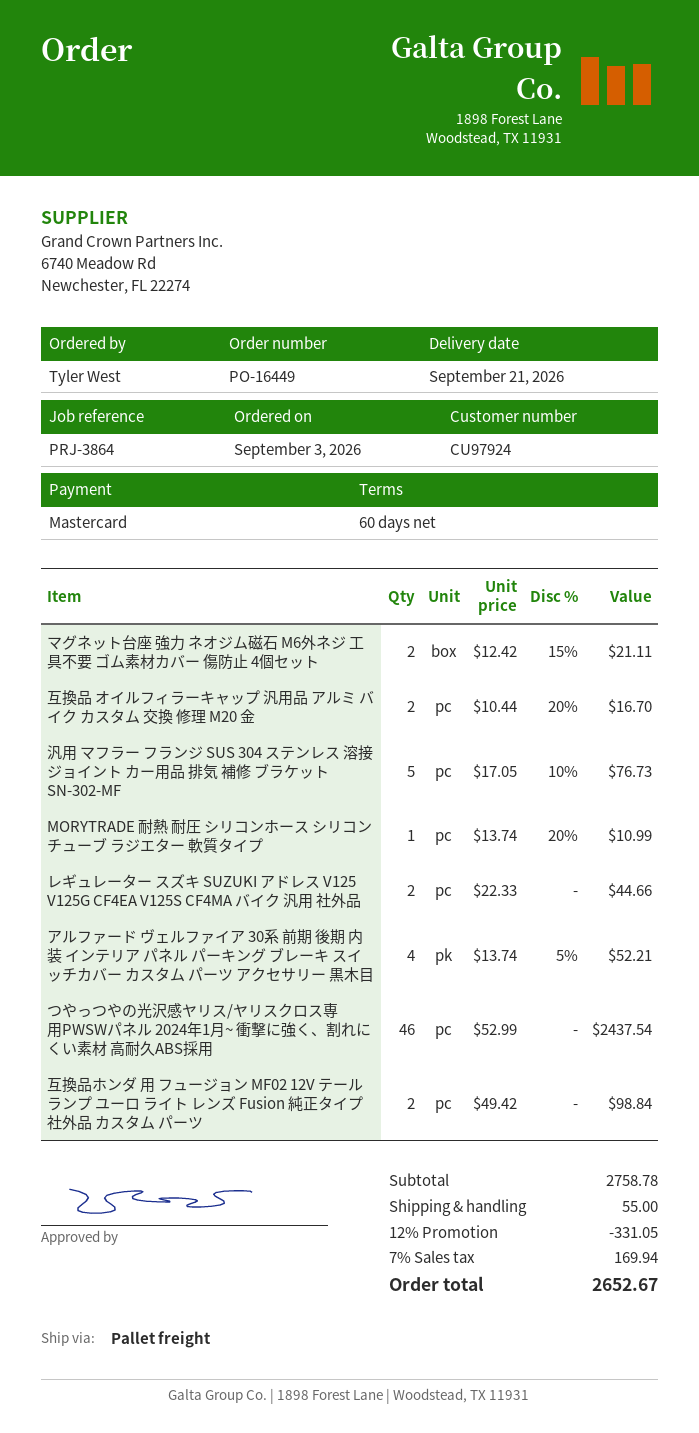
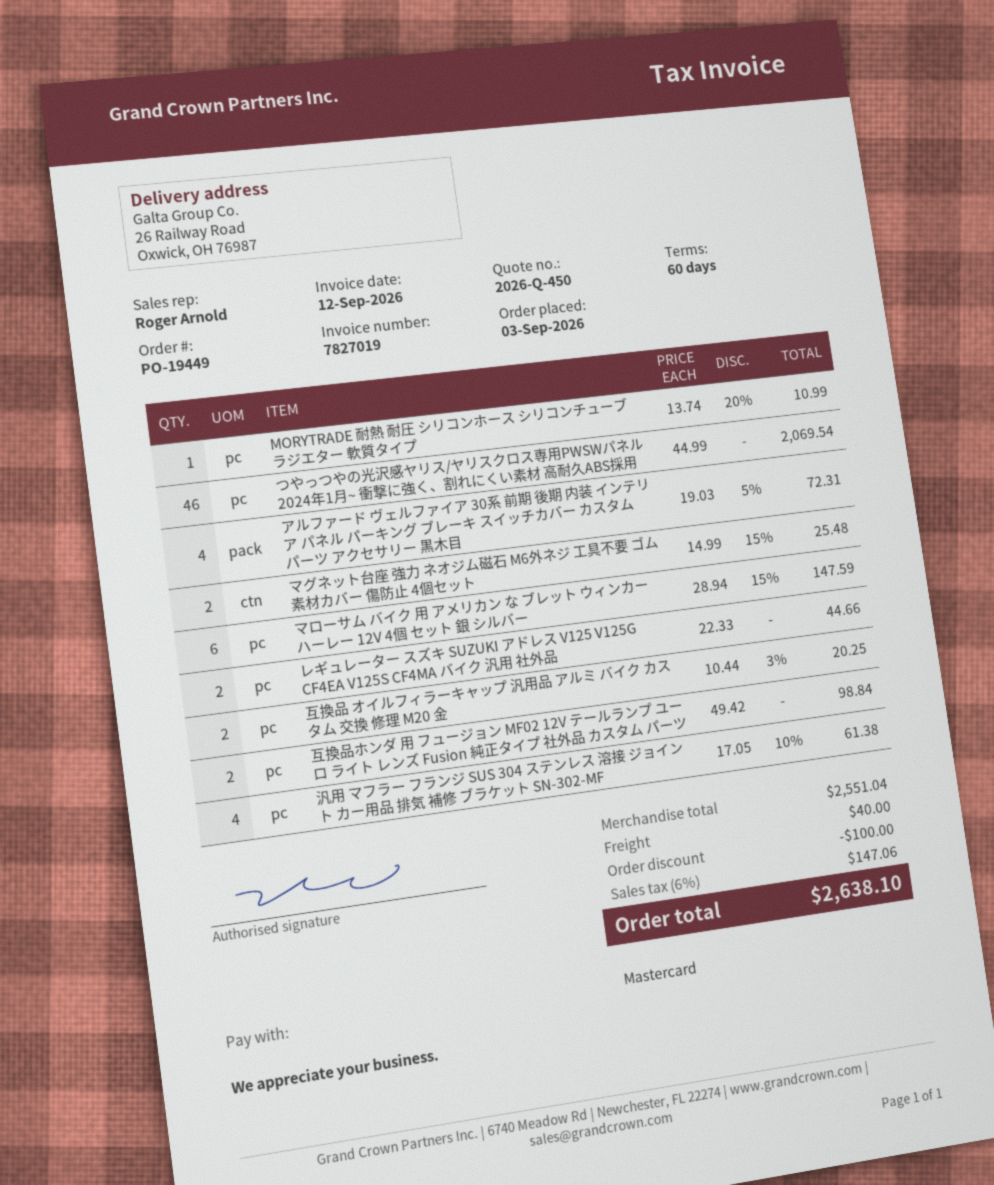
order number: PO-16449 -> PO-19449
マグネット台座 強力 ネオジム磁石 M6外ネジ 工具不要 ゴム素材カバー 傷防止 4個セット: 2 x 12.42 - 15% = 21.11 -> 2 x 14.99 - 15% = 25.48
互換品 オイルフィラーキャップ 汎用品 アルミ バイク カスタム 交換 修理 M20 金: 2 x 10.44 - 20% = 16.70 -> 2 x 10.44 - 3% = 20.25
汎用 マフラー フランジ SUS 304 ステンレス 溶接 ジョイント カー用品 排気 補修 ブラケット SN-302-MF: 5 x 17.05 - 10% = 76.73 -> 4 x 17.05 - 10% = 61.38
アルファード ヴェルファイア 30系 前期 後期 内装 インテリア パネル パーキング ブレーキ スイッチカバー カスタム パーツ アクセサリー 黒木目: 4 x 13.74 - 5% = 52.21 -> 4 x 19.03 - 5% = 72.31
つやっつやの光沢感ヤリス/ヤリスクロス専用PWSWパネル 2024年1月~ 衝撃に強く、割れにくい素材 高耐久ABS採用: 46 x 52.99 = 2437.54 -> 46 x 44.99 = 2069.54
マローサム バイク 用 アメリカン な ブレット ウィンカー ハーレー 12V 4個 セット 銀 シルバー: none -> 6 x 28.94 - 15% = 147.59
subtotal: 2758.78 -> 2551.04
discount: 331.05 -> 100.00
shipping: 55.00 -> 40.00
tax: 7% = 169.94 -> 6% = 147.06
total: 2652.67 -> 2638.10

